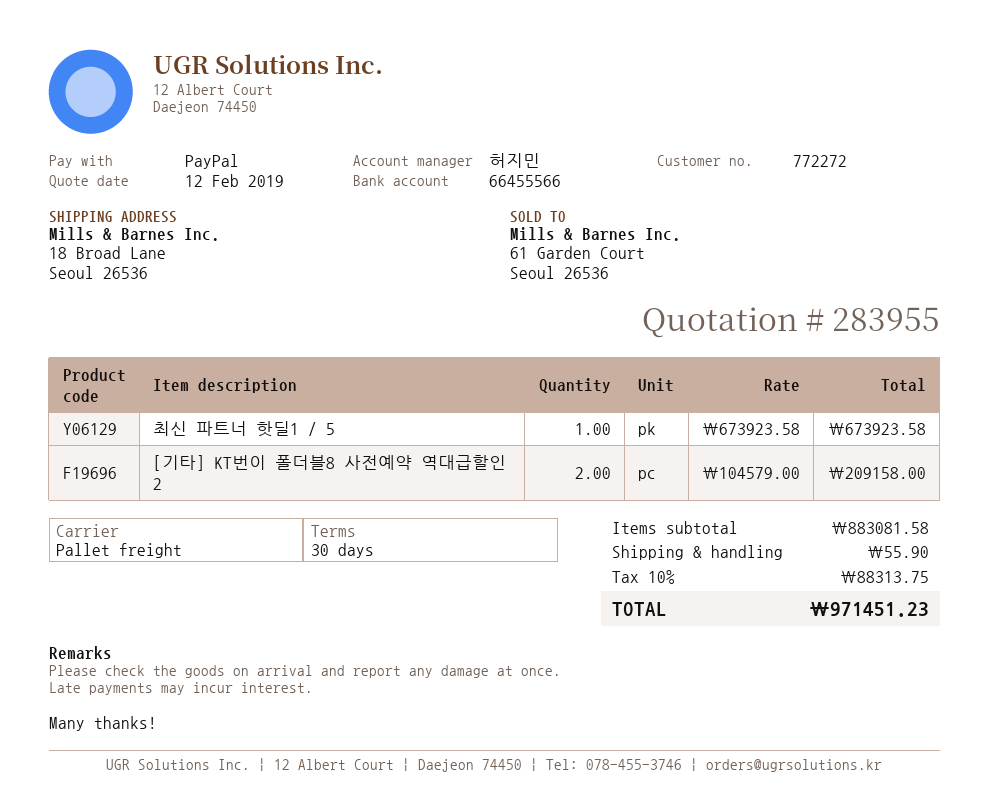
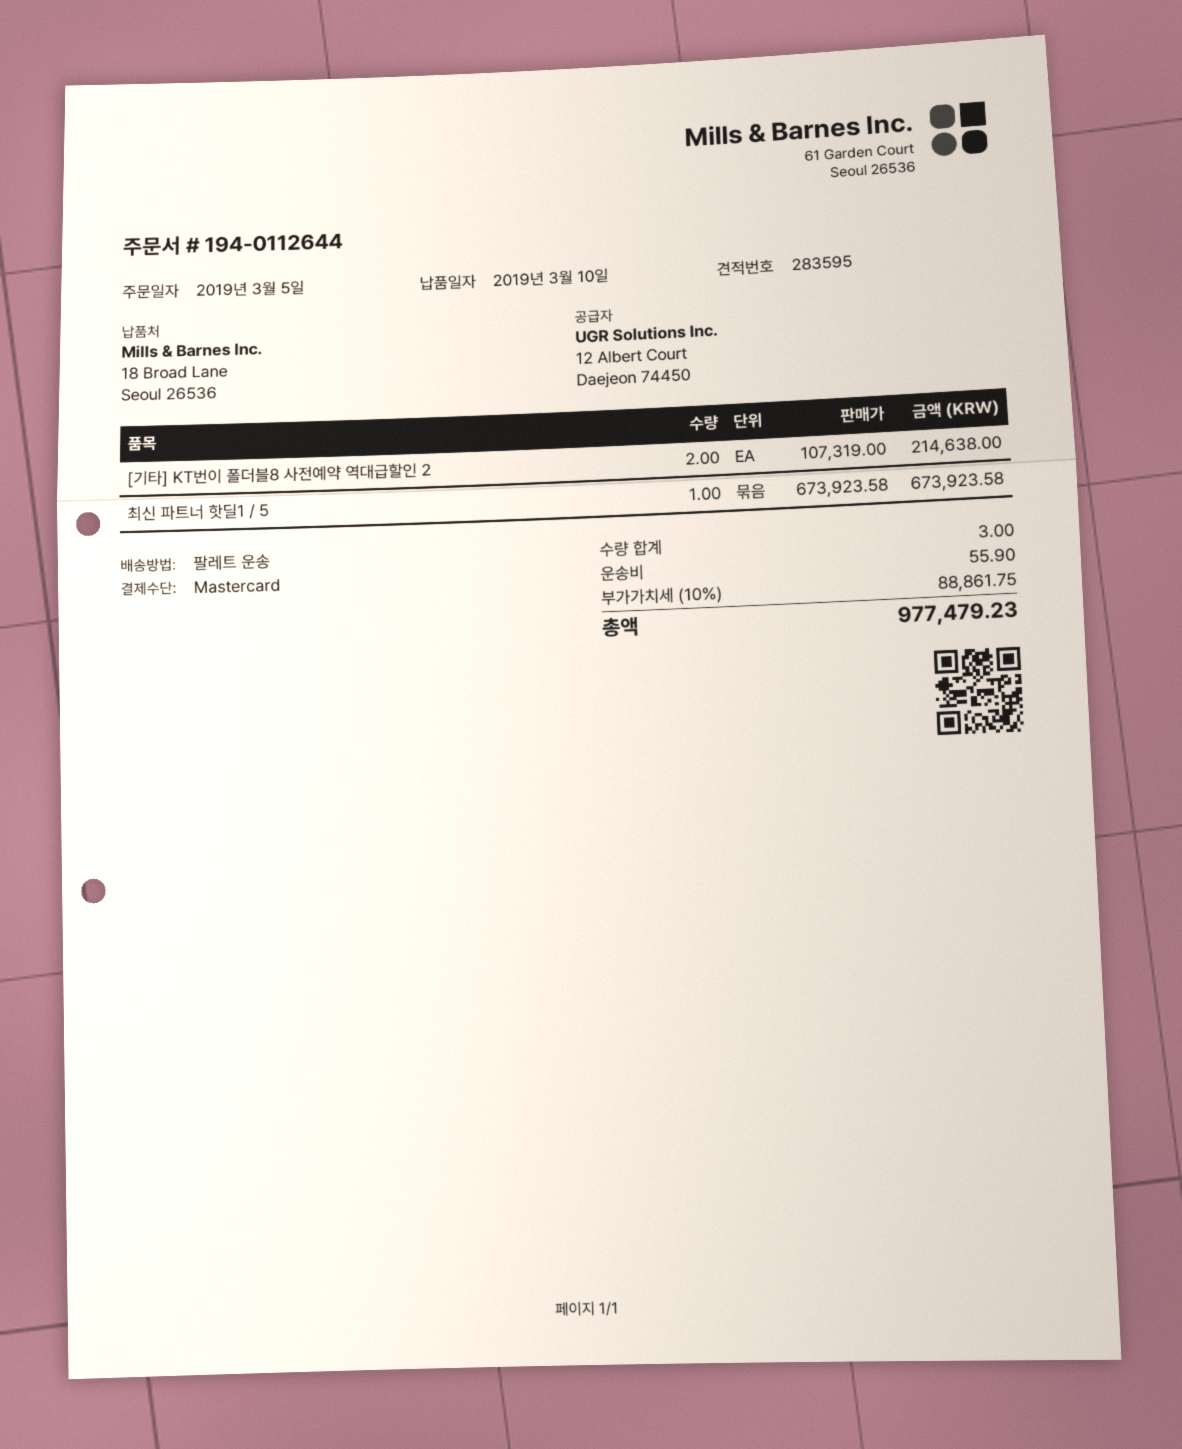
quote number: 283955 -> 283595
payment method: PayPal -> Mastercard
[기타] KT번이 폴더블8 사전예약 역대급할인 2: 2 x 104579.00 = 209158.00 -> 2 x 107319.00 = 214638.00
tax: 10% = 88313.75 -> 10% = 88861.75
total: 971451.23 -> 977479.23

